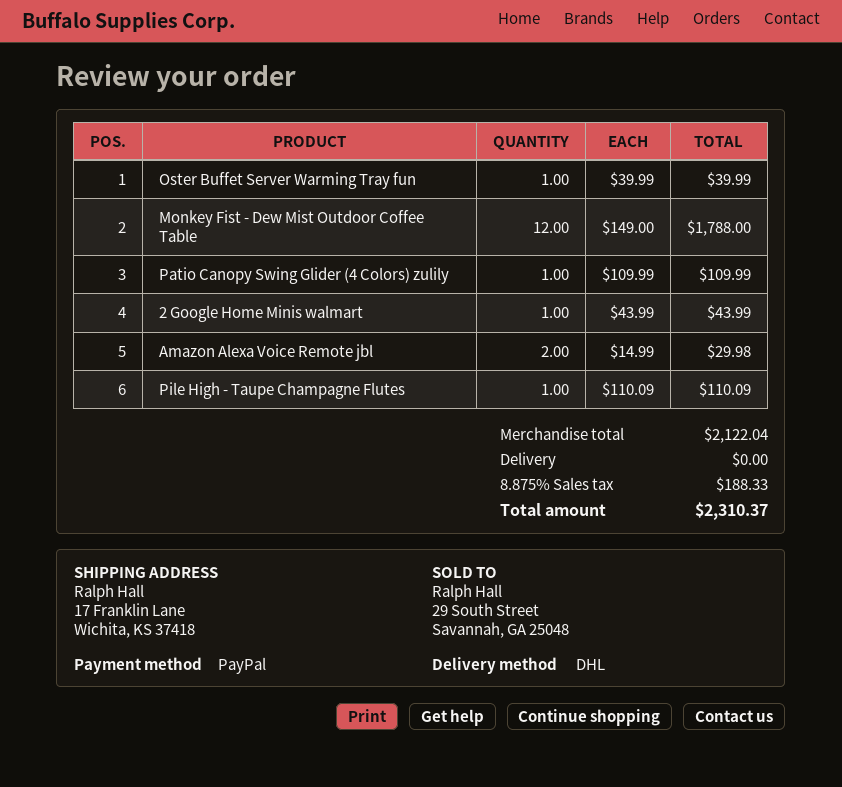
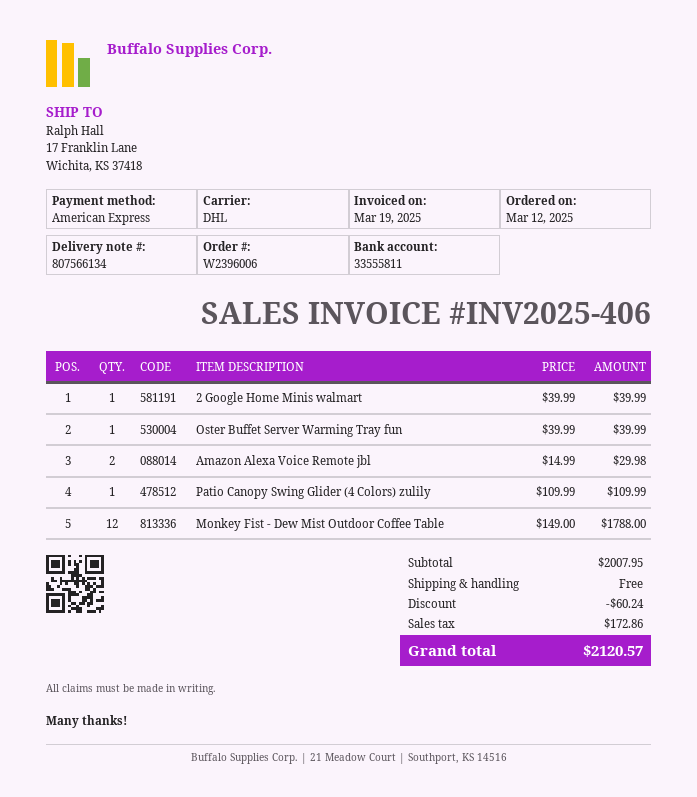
payment method: PayPal -> American Express
2 Google Home Minis walmart: 1 x 43.99 = 43.99 -> 1 x 39.99 = 39.99
Pile High - Taupe Champagne Flutes: 1 x 110.09 = 110.09 -> none
subtotal: 2122.04 -> 2007.95
discount: none -> 60.24
tax: 188.33 -> 172.86
total: 2310.37 -> 2120.57

